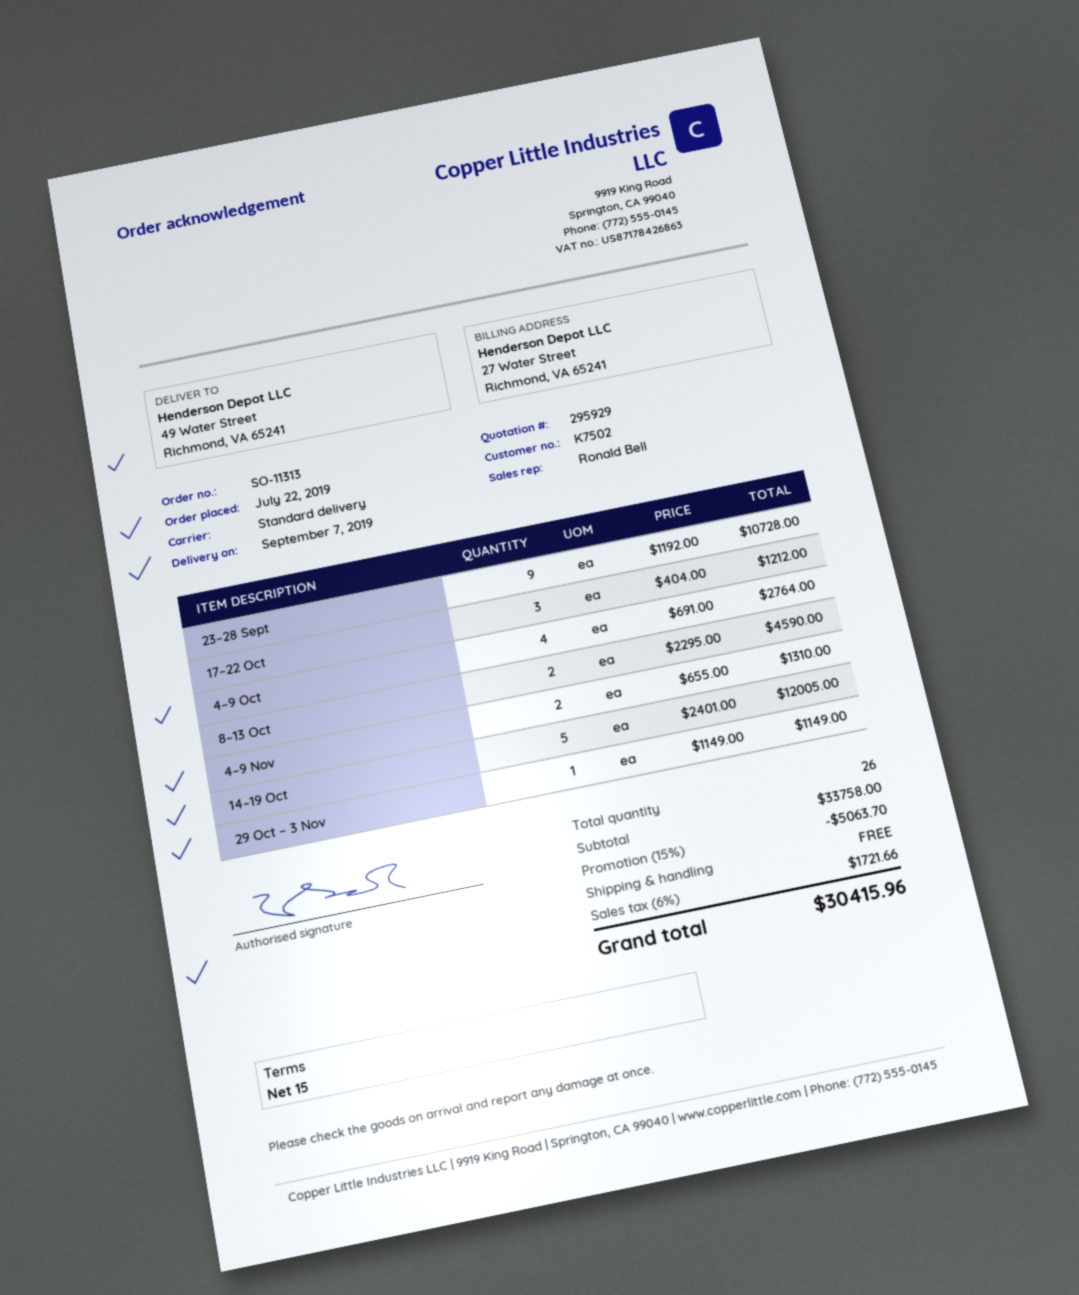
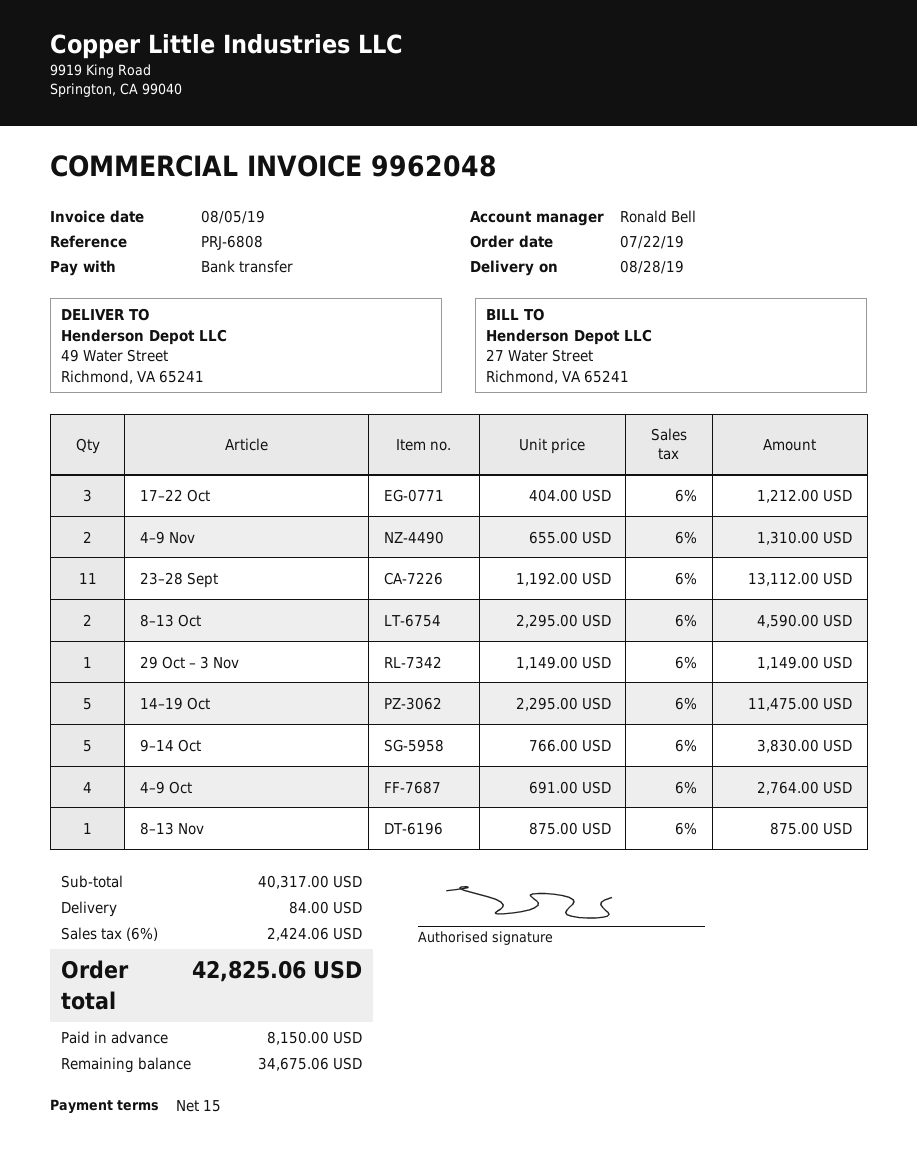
delivery date: 2019-09-07 -> 2019-08-28
23–28 Sept: 9 x 1192.00 = 10728.00 -> 11 x 1192.00 = 13112.00
14–19 Oct: 5 x 2401.00 = 12005.00 -> 5 x 2295.00 = 11475.00
9–14 Oct: none -> 5 x 766.00 = 3830.00
8–13 Nov: none -> 1 x 875.00 = 875.00
subtotal: 33758.00 -> 40317.00
discount: 15% = 5063.70 -> none
shipping: 0.00 -> 84.00
tax: 6% = 1721.66 -> 6% = 2424.06
total: 30415.96 -> 42825.06

